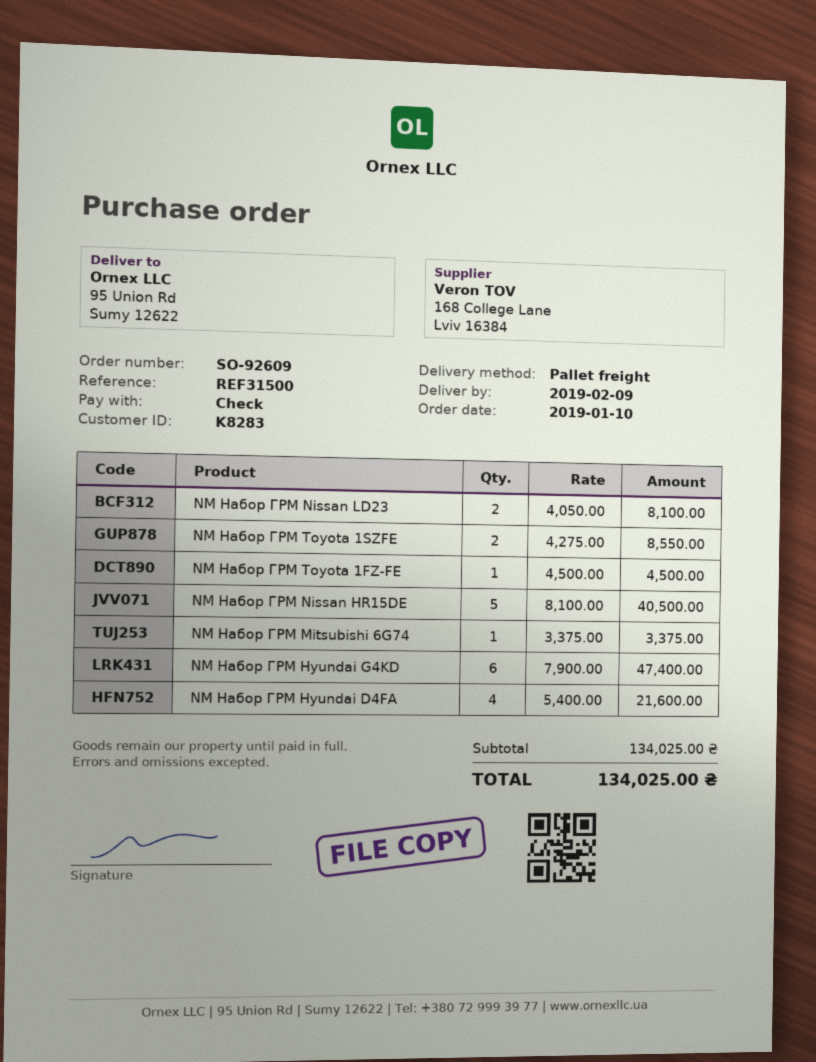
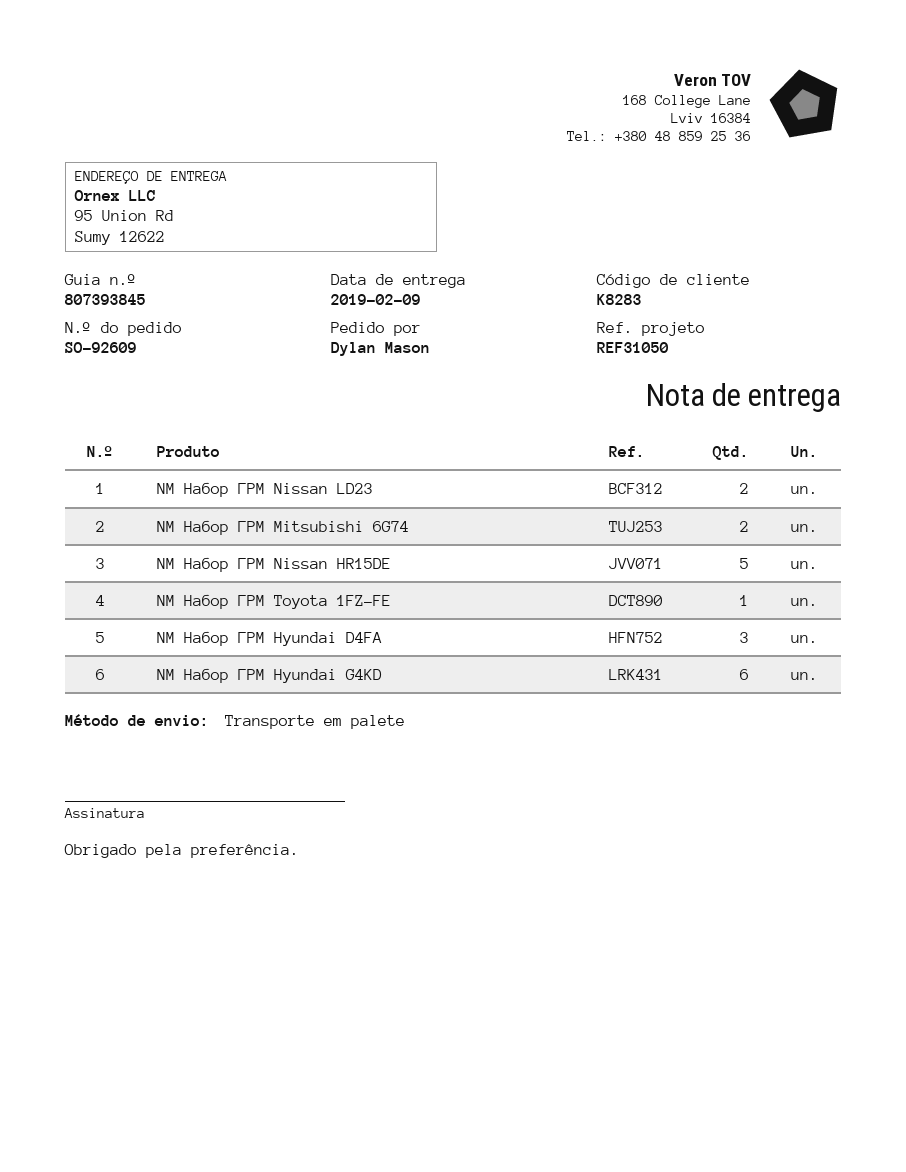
reference: REF31500 -> REF31050
NM Набор ГРМ Toyota 1SZFE: 2 -> none
NM Набор ГРМ Mitsubishi 6G74: 1 -> 2
NM Набор ГРМ Hyundai D4FA: 4 -> 3

